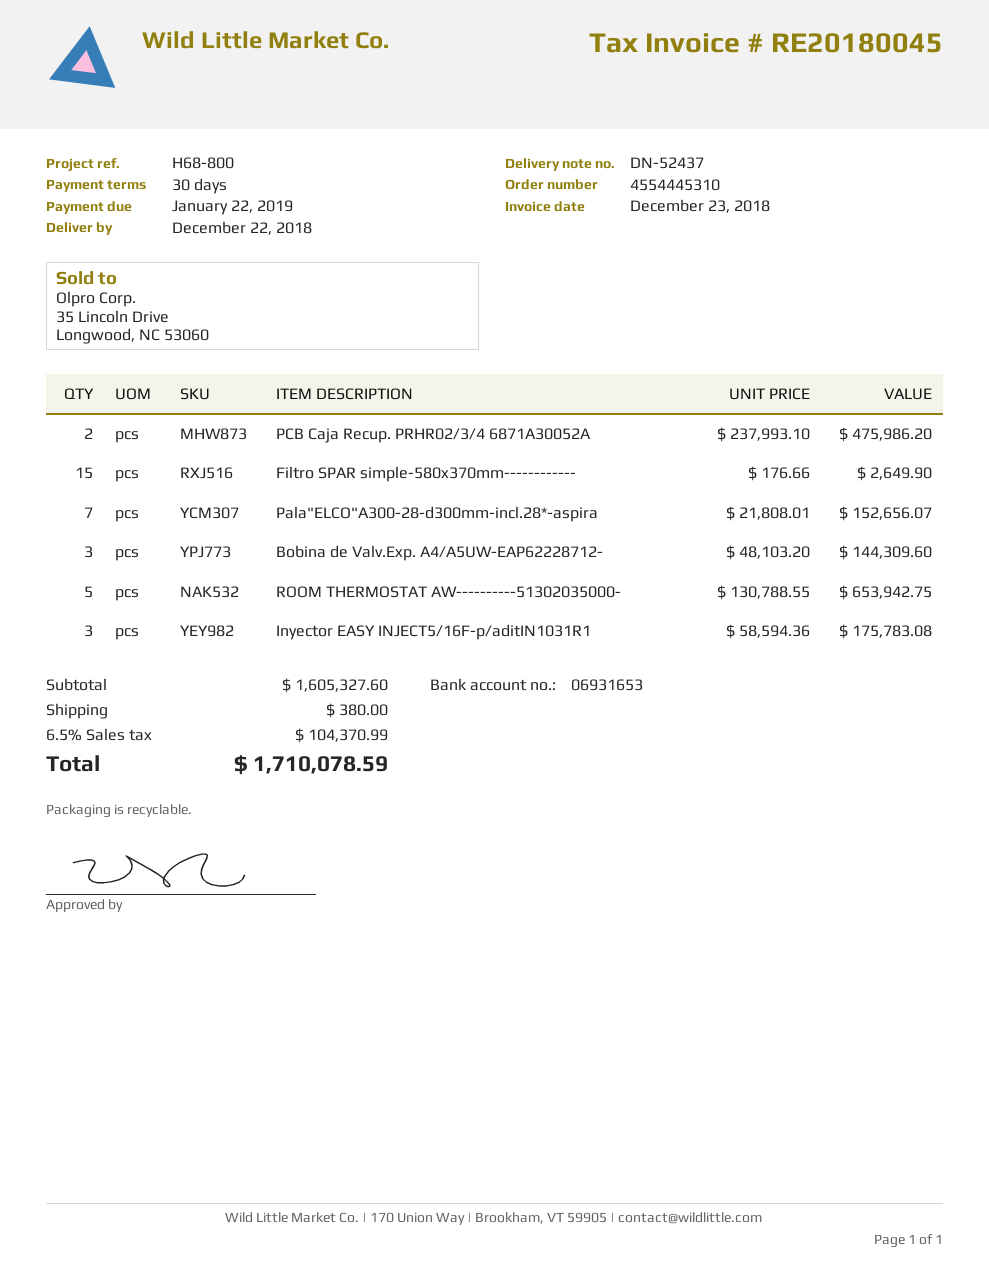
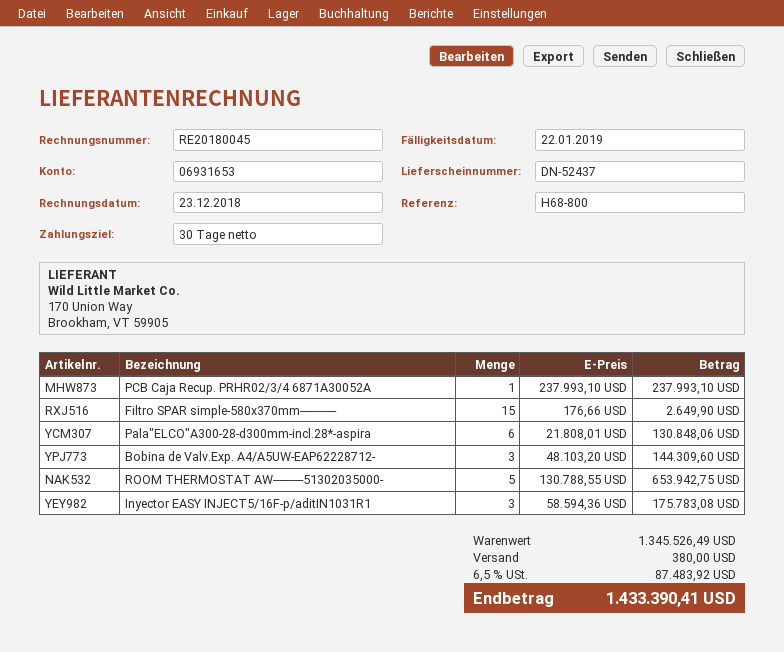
PCB Caja Recup. PRHR02/3/4 6871A30052A: 2 x 237993.10 = 475986.20 -> 1 x 237993.10 = 237993.10
Pala"ELCO"A300-28-d300mm-incl.28*-aspira: 7 x 21808.01 = 152656.07 -> 6 x 21808.01 = 130848.06
subtotal: 1605327.60 -> 1345526.49
tax: 6.5% = 104370.99 -> 6.5% = 87483.92
total: 1710078.59 -> 1433390.41

